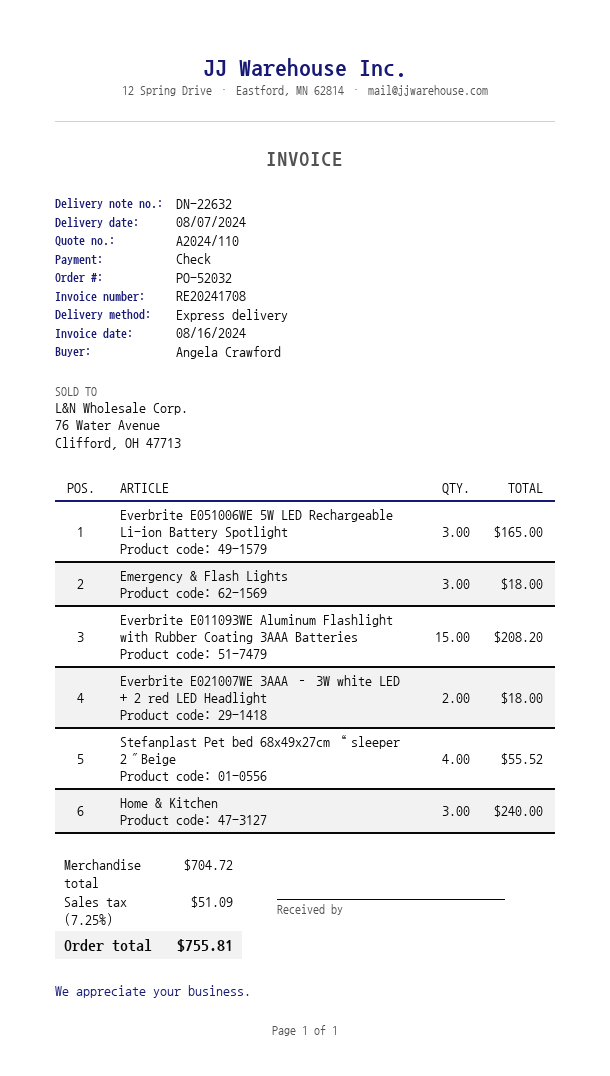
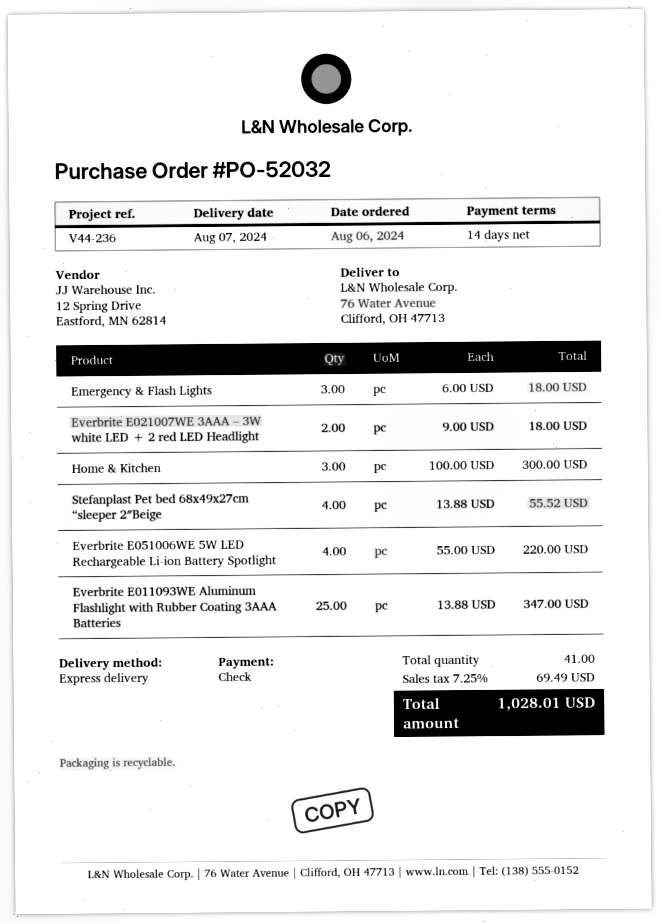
Everbrite E051006WE 5W LED Rechargeable Li-ion Battery Spotlight: 3 for 165.00 -> 4 for 220.00
Everbrite E011093WE Aluminum Flashlight with Rubber Coating 3AAA Batteries: 15 for 208.20 -> 25 for 347.00
Home & Kitchen: 3 for 240.00 -> 3 for 300.00
tax: 7.25% = 51.09 -> 7.25% = 69.49
total: 755.81 -> 1028.01

